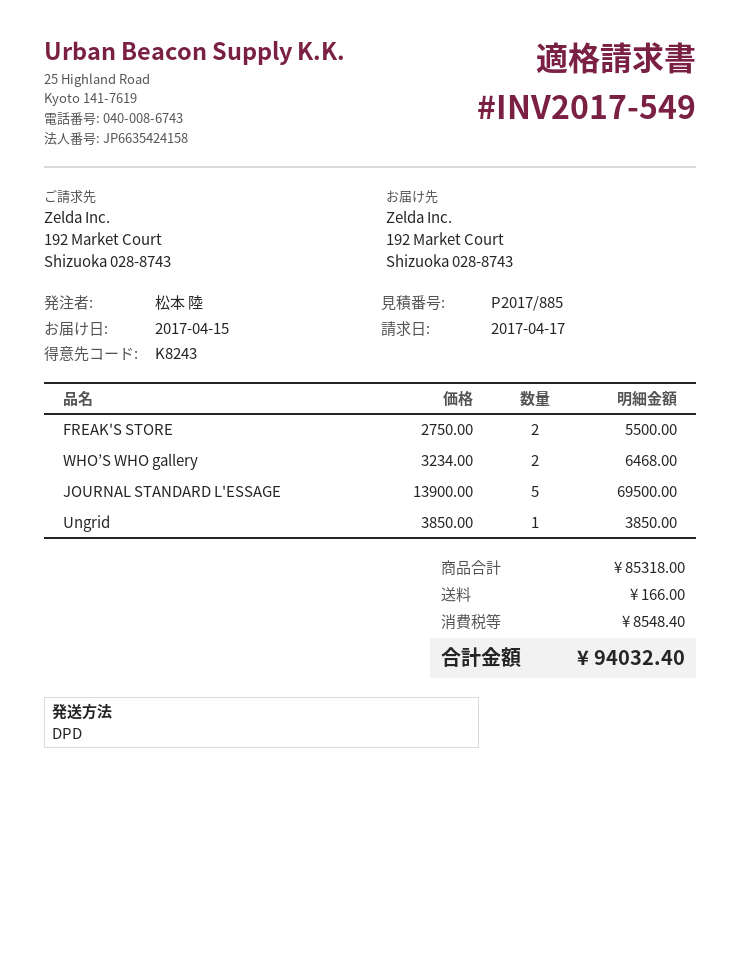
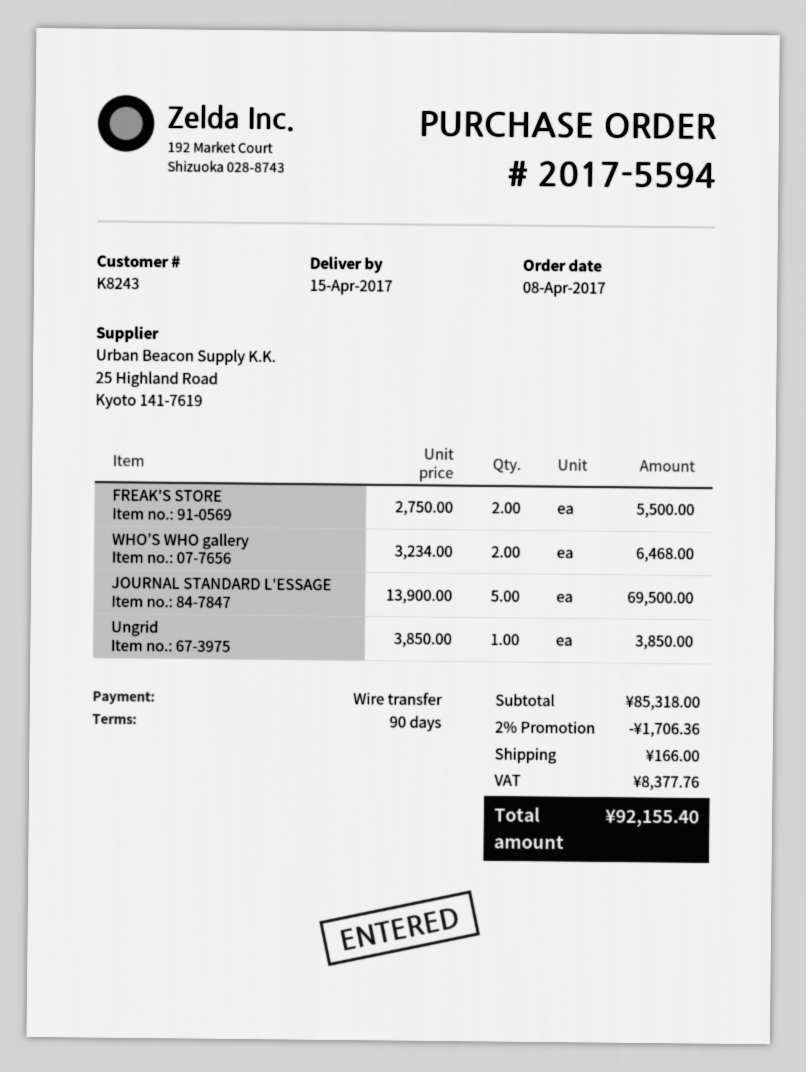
discount: none -> 2% = 1706.36
tax: 8548.40 -> 8377.76
total: 94032.40 -> 92155.40

